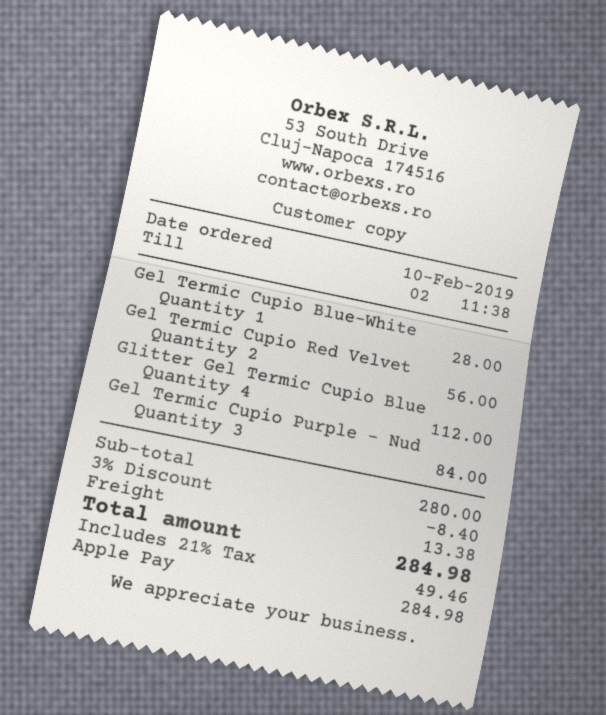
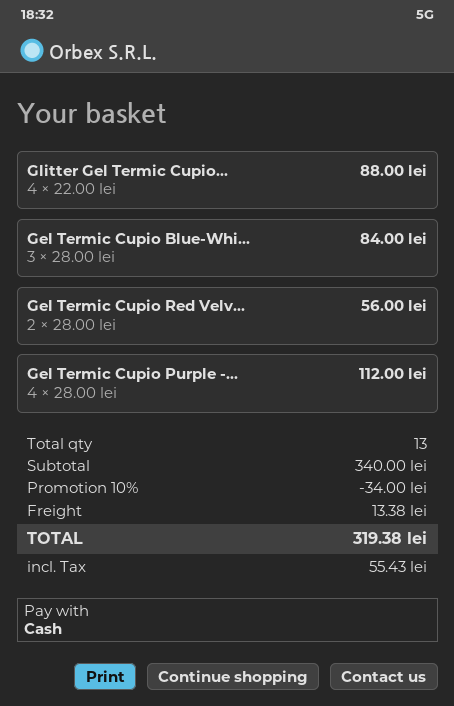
payment method: Apple Pay -> cash
Gel Termic Cupio Blue-White: 1 for 28.00 -> 3 for 84.00
Glitter Gel Termic Cupio Blue: 4 for 112.00 -> 4 for 88.00
Gel Termic Cupio Purple - Nud: 3 for 84.00 -> 4 for 112.00
subtotal: 280.00 -> 340.00
discount: 3% = 8.40 -> 10% = 34.00
tax: 49.46 -> 55.43
total: 284.98 -> 319.38

